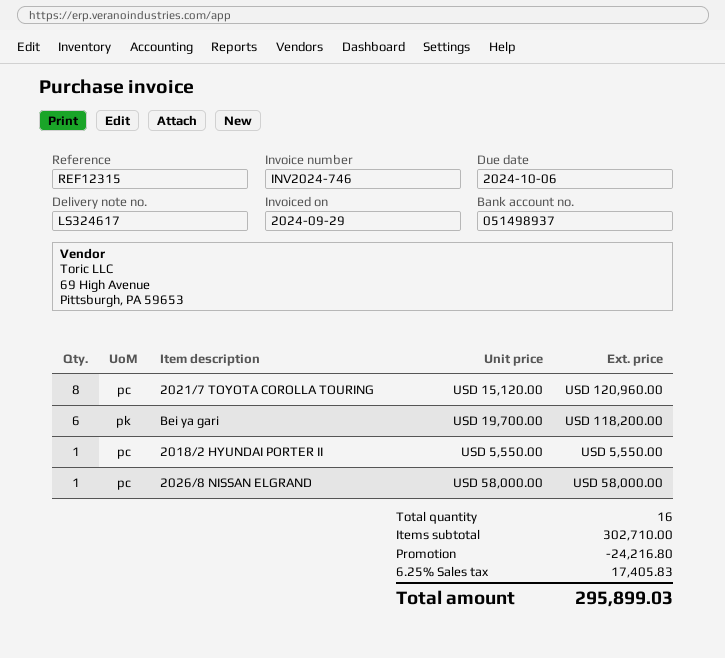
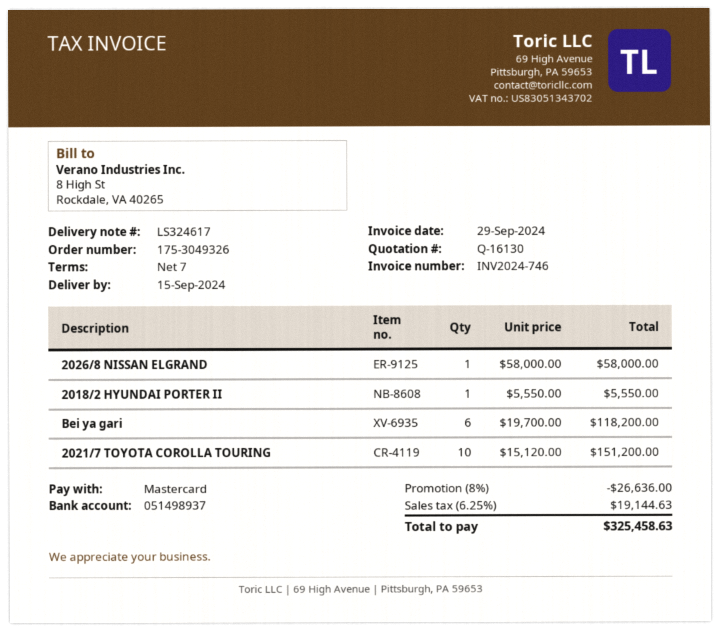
2021/7 TOYOTA COROLLA TOURING: 8 x 15120.00 = 120960.00 -> 10 x 15120.00 = 151200.00
discount: 24216.80 -> 26636.00
tax: 6.25% = 17405.83 -> 6.25% = 19144.63
total: 295899.03 -> 325458.63

